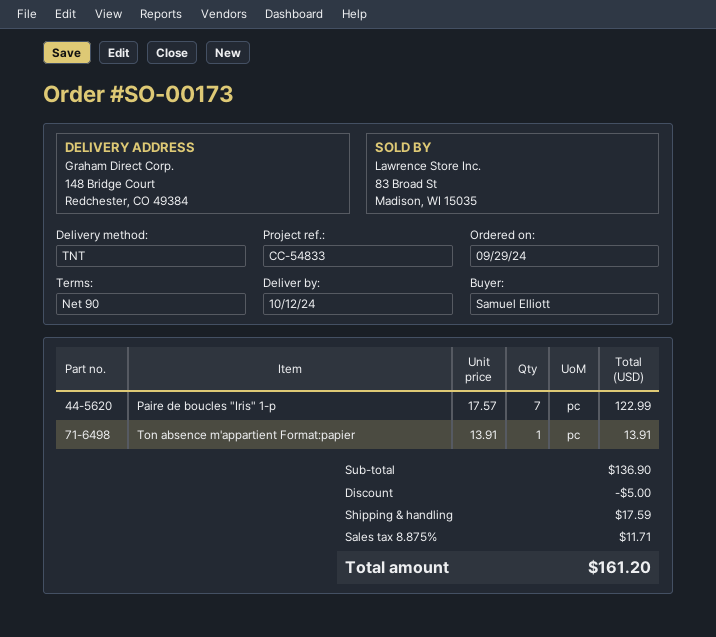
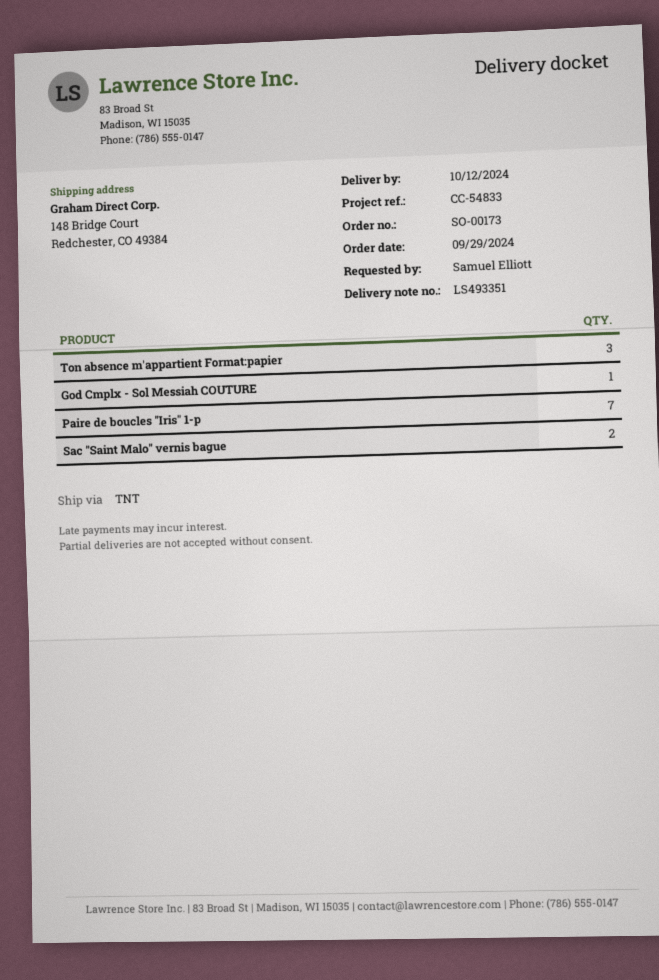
Ton absence m'appartient Format:papier: 1 -> 3
God Cmplx - Sol Messiah COUTURE: none -> 1
Sac "Saint Malo" vernis bague: none -> 2

